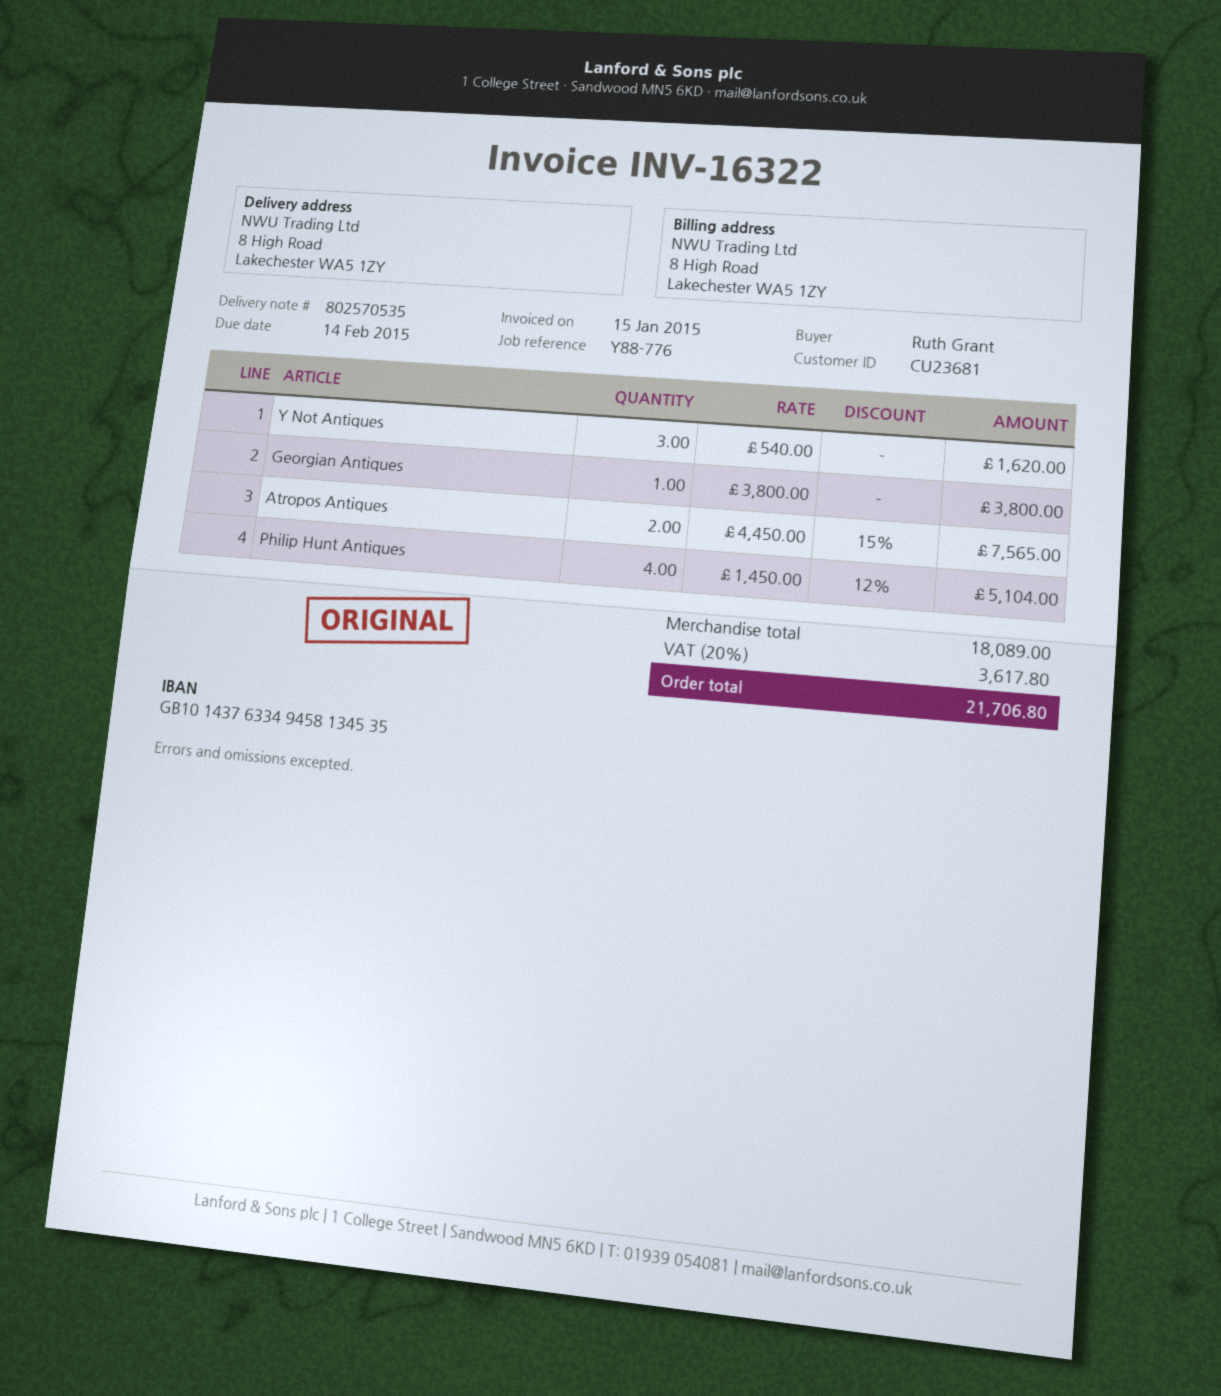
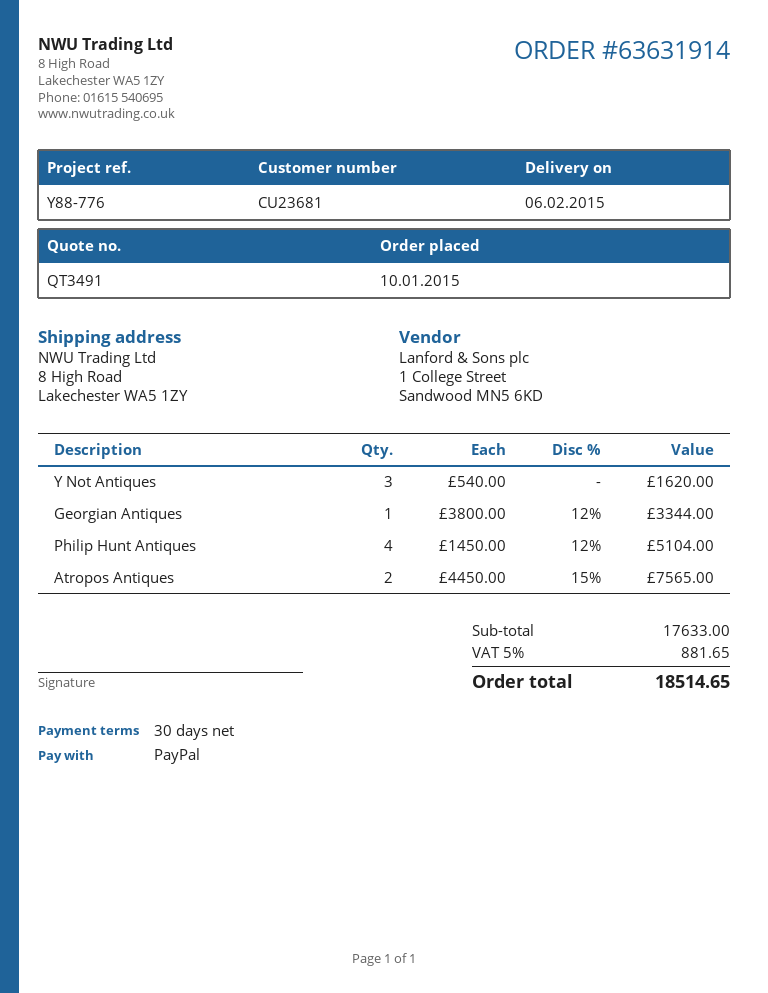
Georgian Antiques: 1 x 3800.00 = 3800.00 -> 1 x 3800.00 - 12% = 3344.00
subtotal: 18089.00 -> 17633.00
tax: 20% = 3617.80 -> 5% = 881.65
total: 21706.80 -> 18514.65

